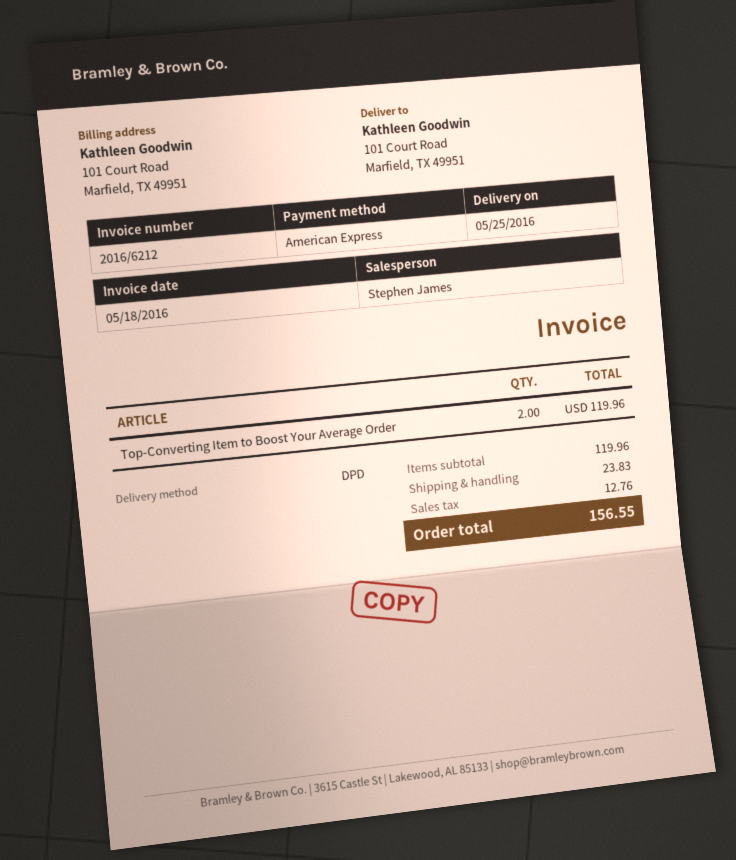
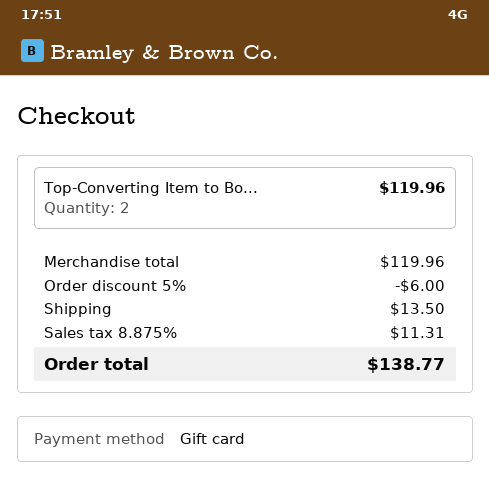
payment method: American Express -> gift card
discount: none -> 5% = 6.00
shipping: 23.83 -> 13.50
tax: 12.76 -> 11.31
total: 156.55 -> 138.77

